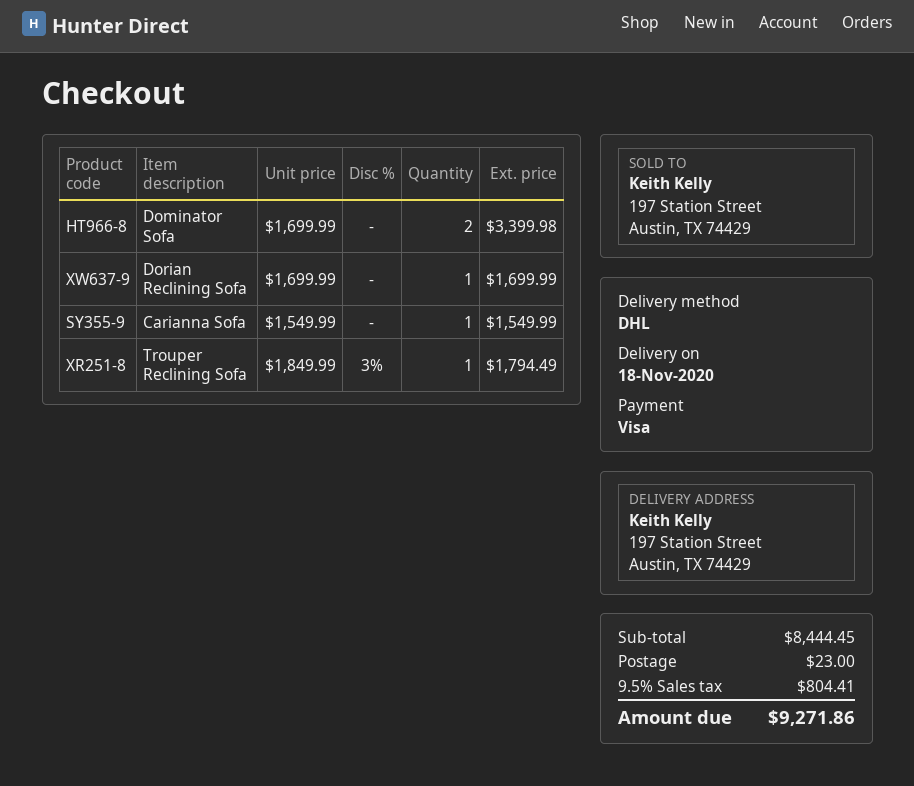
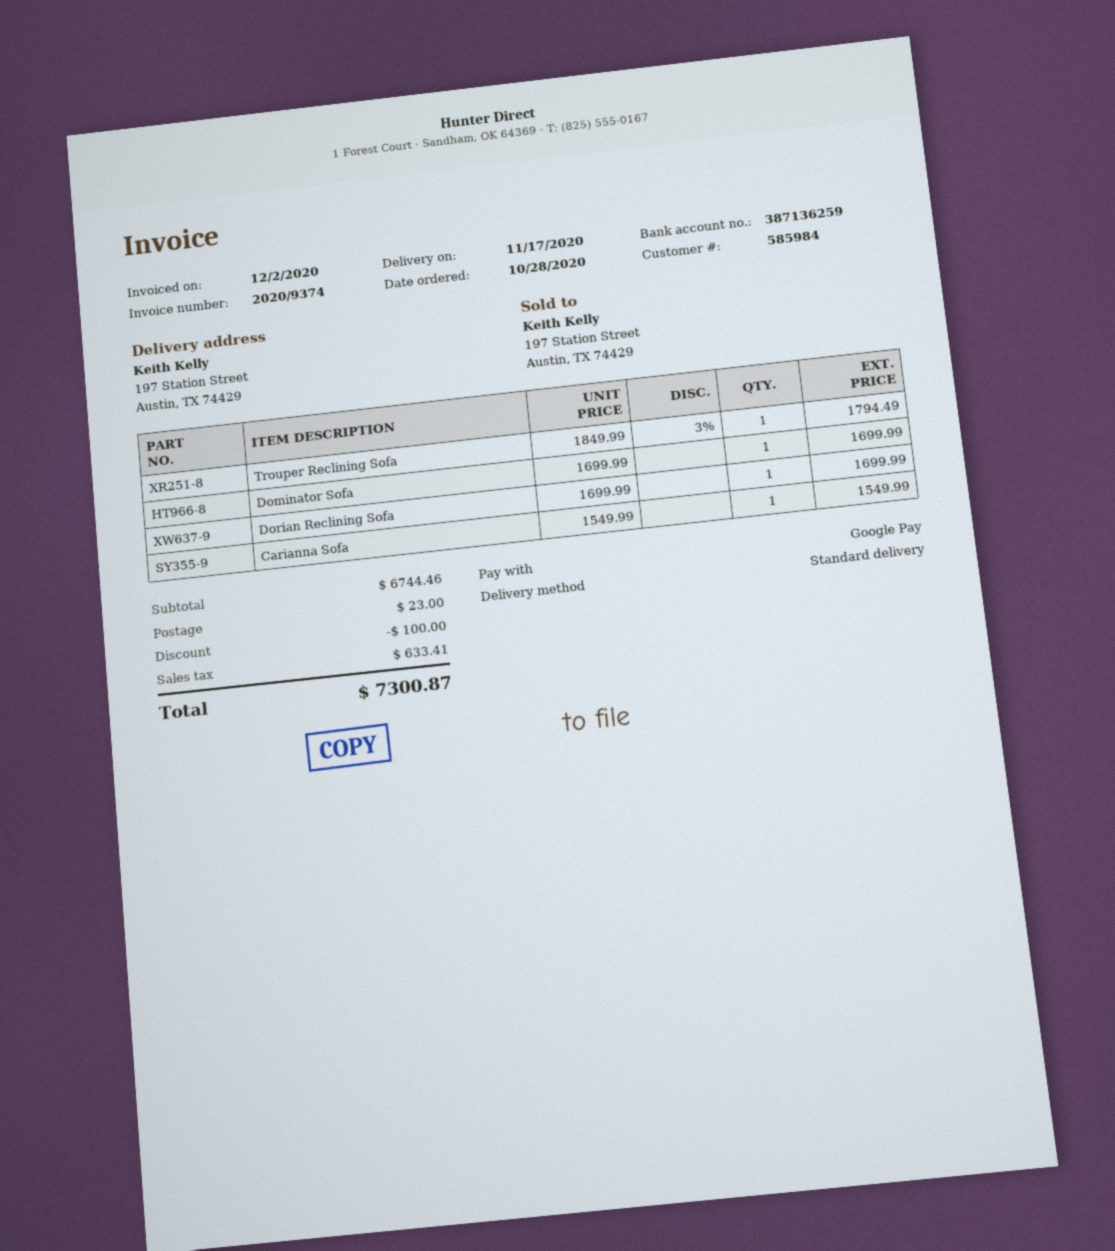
delivery date: 2020-11-18 -> 2020-11-17
payment method: Visa -> Google Pay
shipping method: DHL -> standard
Dominator Sofa: 2 x 1699.99 = 3399.98 -> 1 x 1699.99 = 1699.99
subtotal: 8444.45 -> 6744.46
discount: none -> 100.00
tax: 804.41 -> 633.41
total: 9271.86 -> 7300.87

